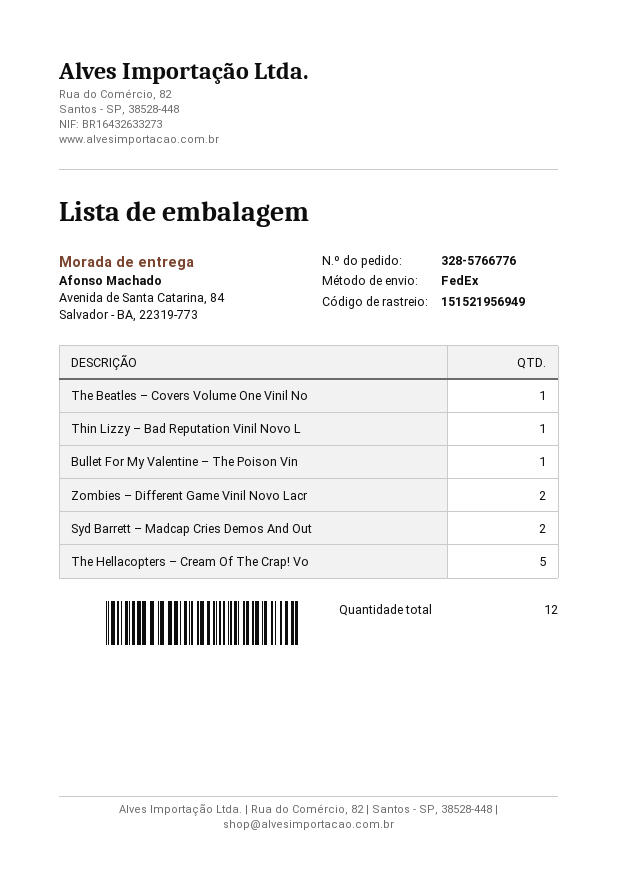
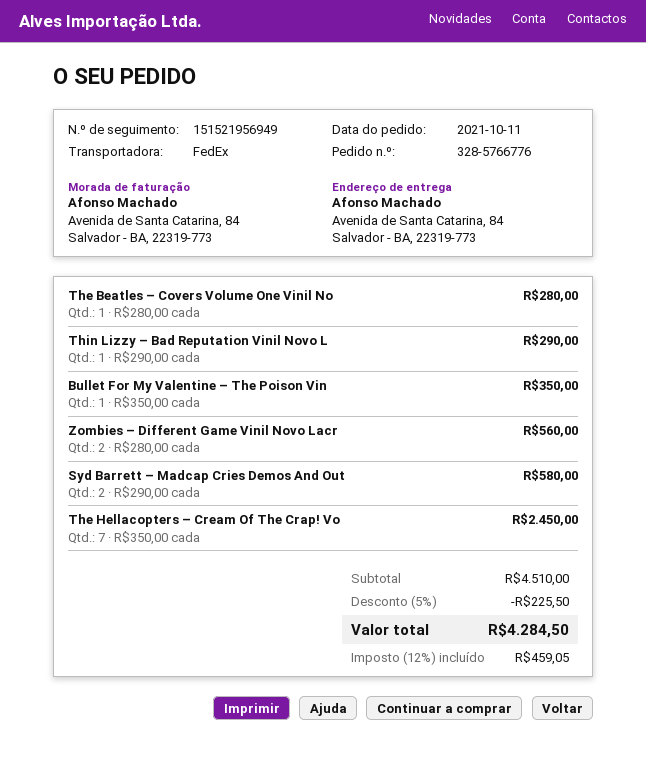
The Hellacopters – Cream Of The Crap! Vo: 5 -> 7

